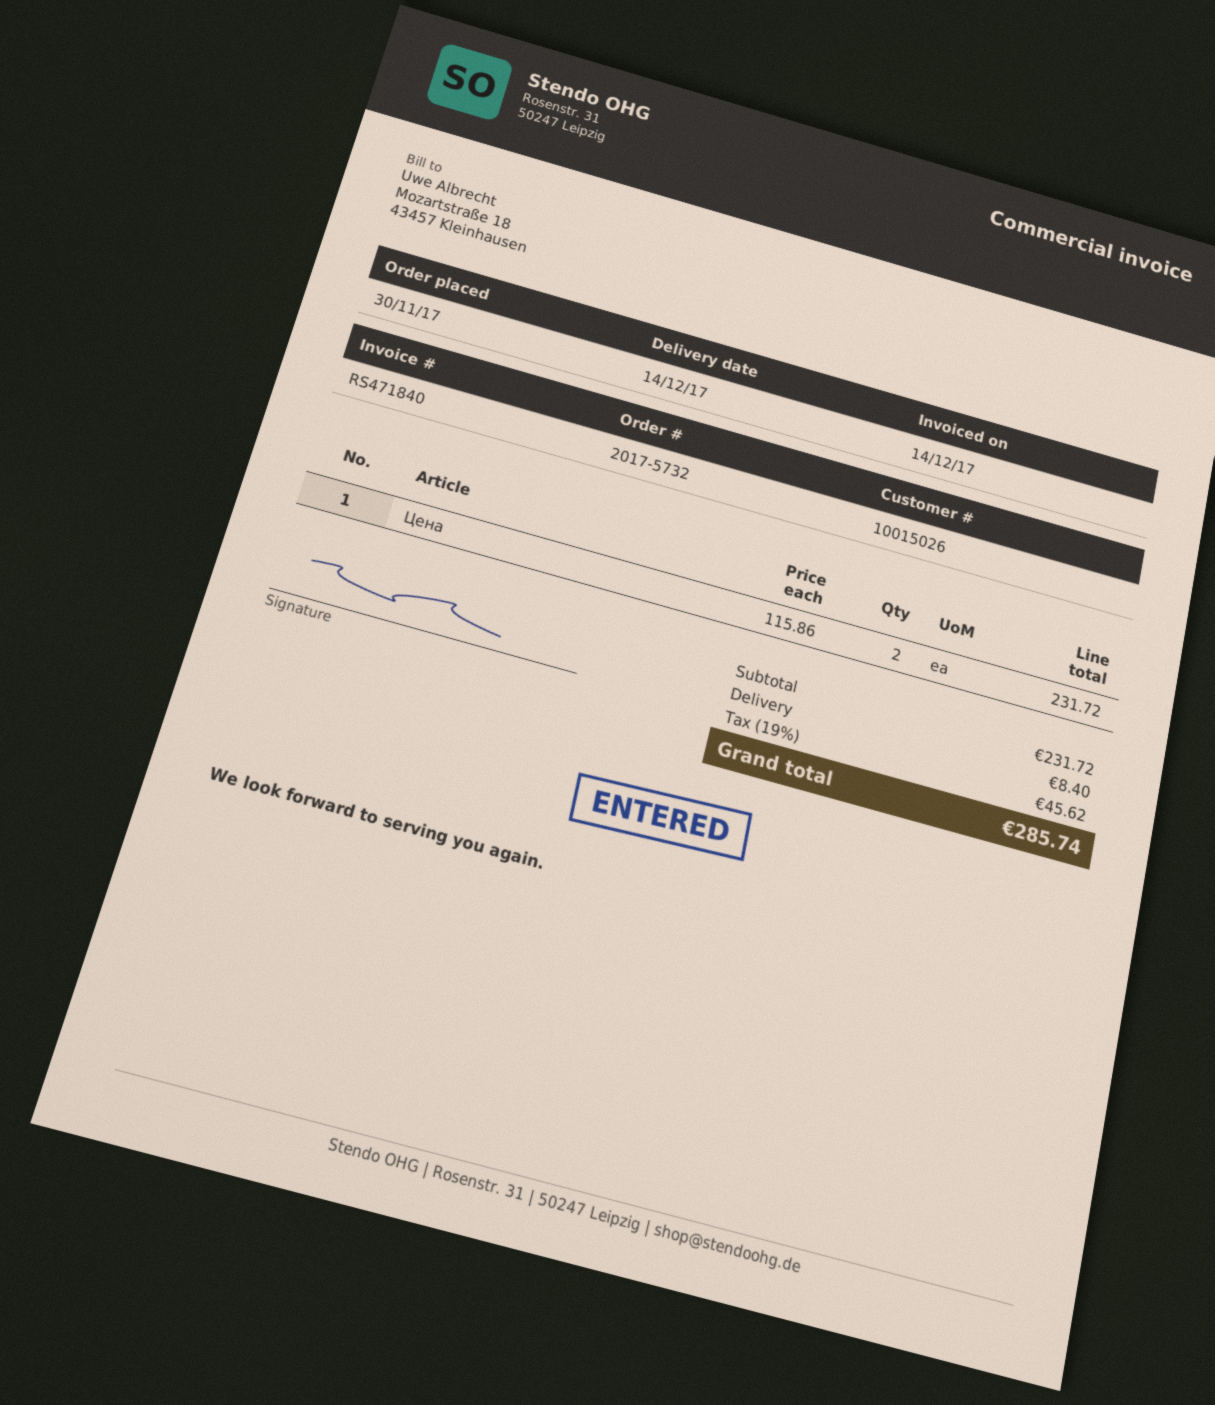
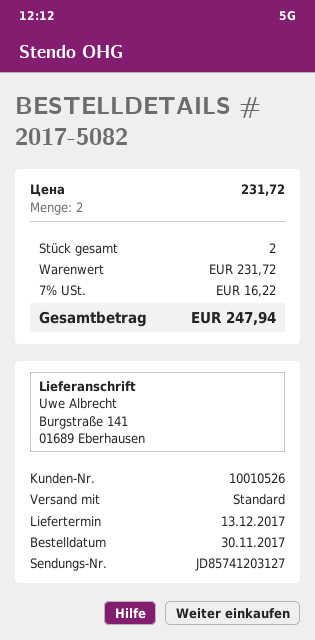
order number: 2017-5732 -> 2017-5082
delivery date: 2017-12-14 -> 2017-12-13
customer number: 10015026 -> 10010526
shipping: 8.40 -> none
tax: 19% = 45.62 -> 7% = 16.22
total: 285.74 -> 247.94

